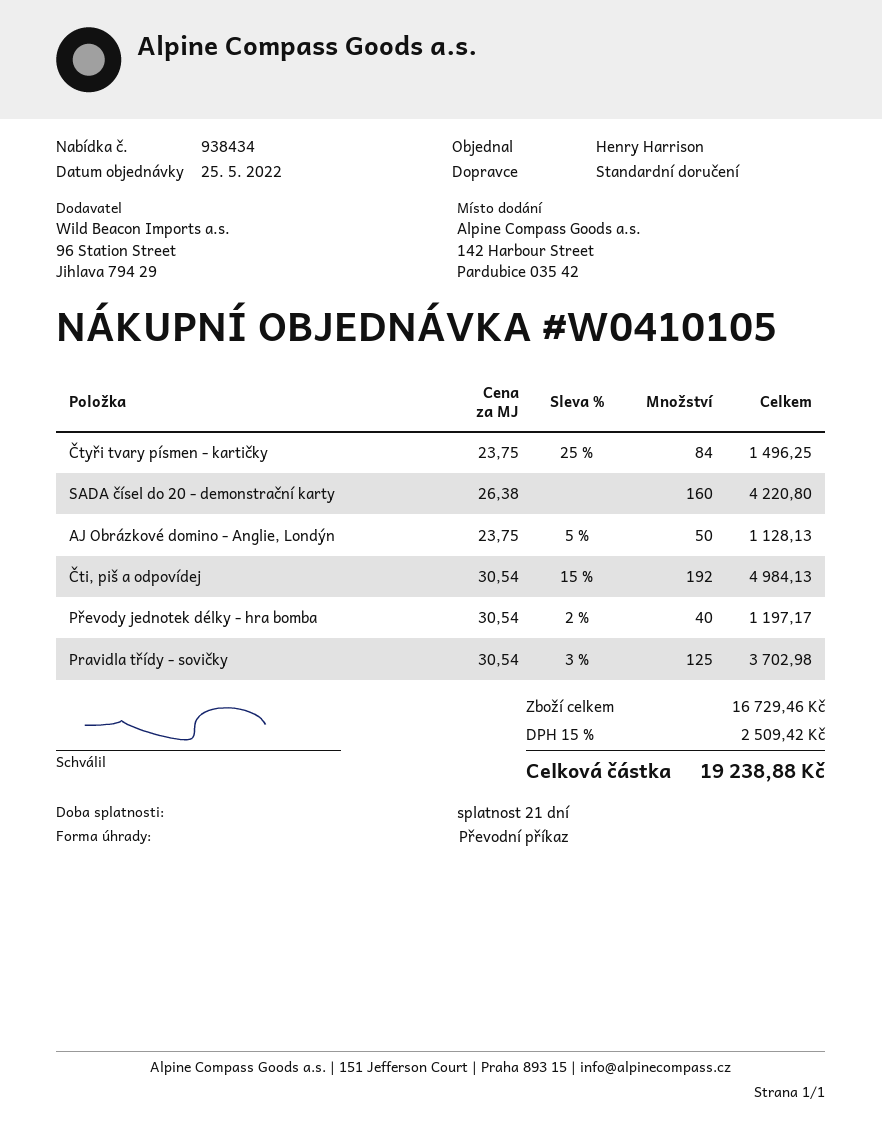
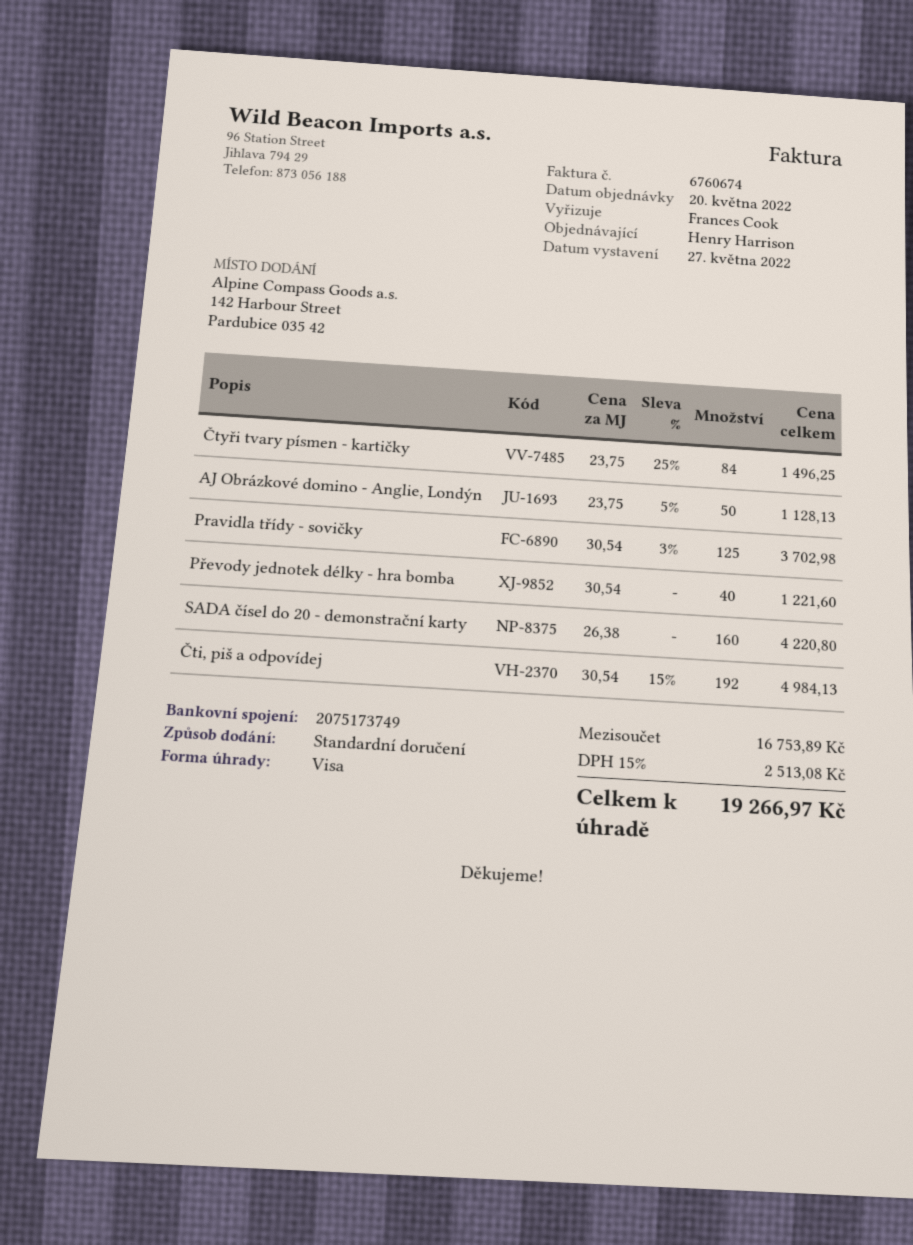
order date: 2022-05-25 -> 2022-05-20
payment method: bank transfer -> Visa
Převody jednotek délky - hra bomba: 40 x 30.54 - 2% = 1197.17 -> 40 x 30.54 = 1221.60
subtotal: 16729.46 -> 16753.89
tax: 15% = 2509.42 -> 15% = 2513.08
total: 19238.88 -> 19266.97

